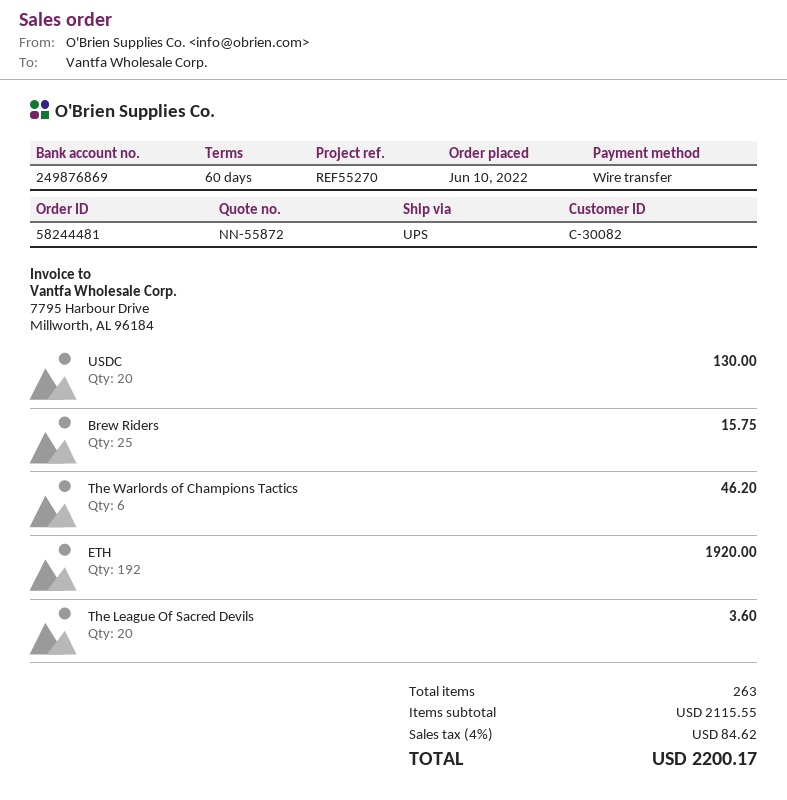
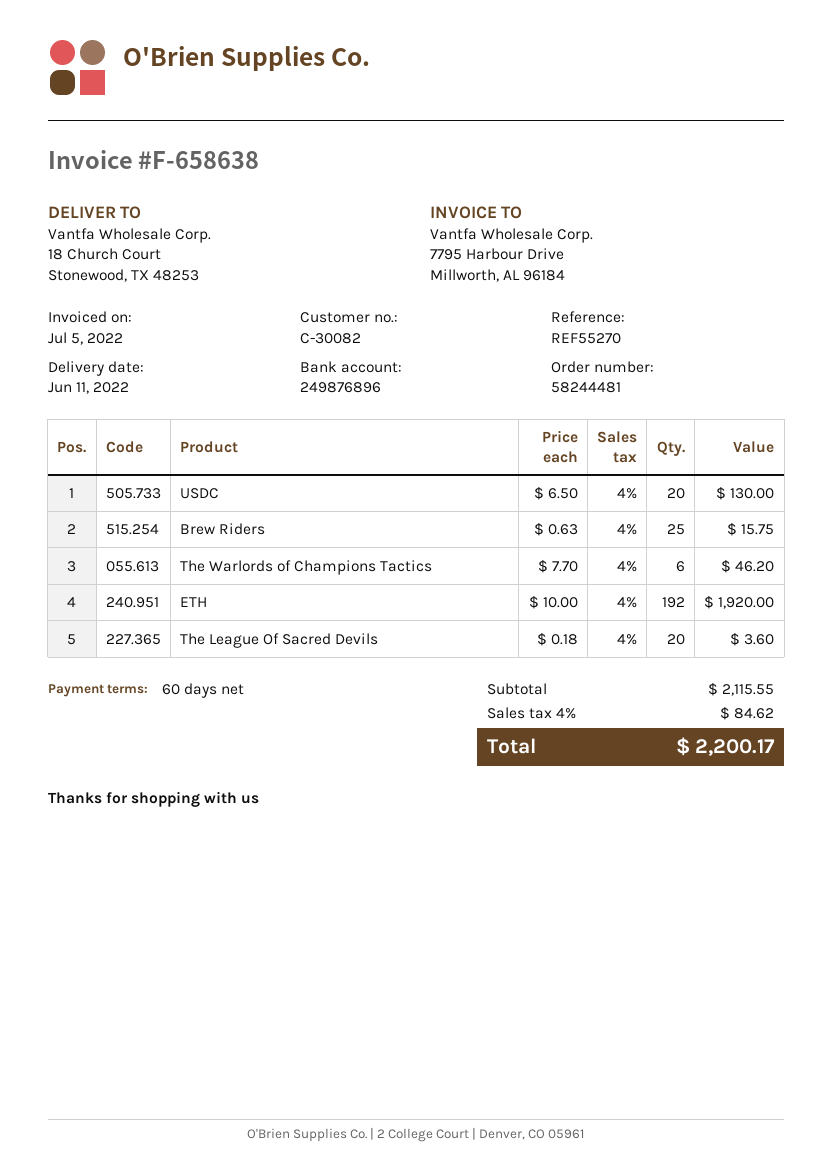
bank account: 249876869 -> 249876896

